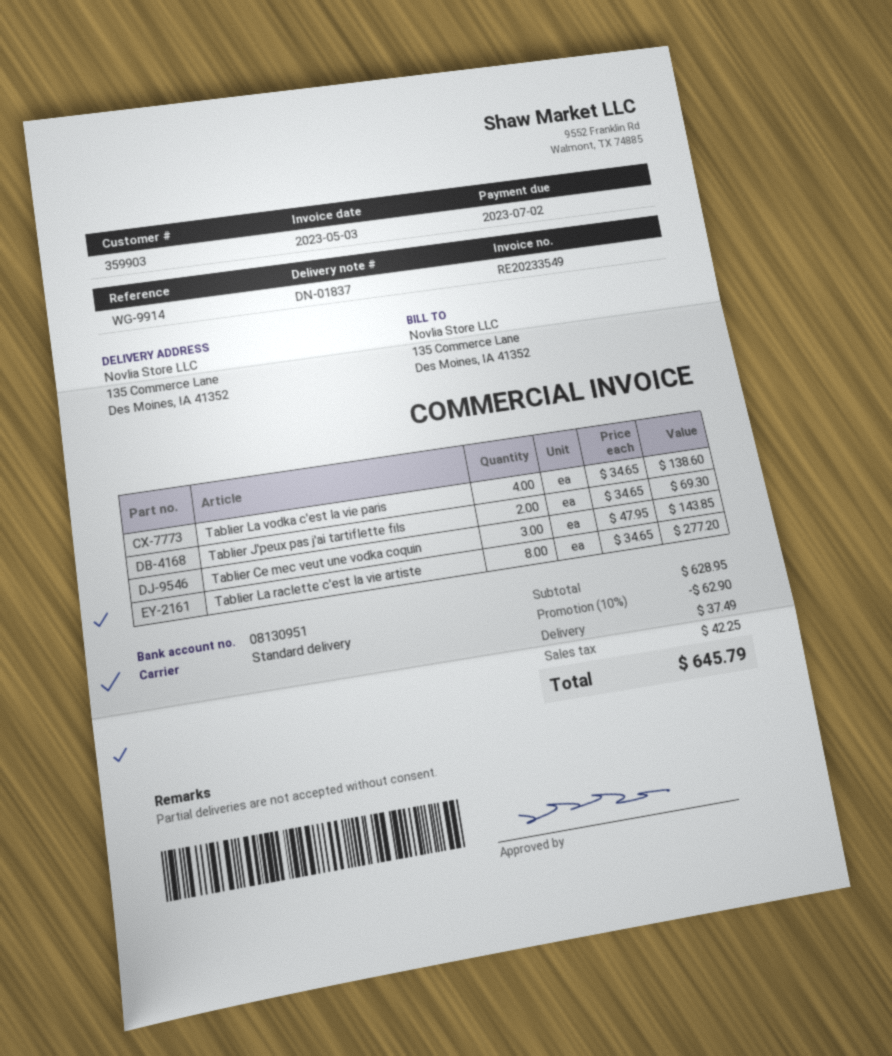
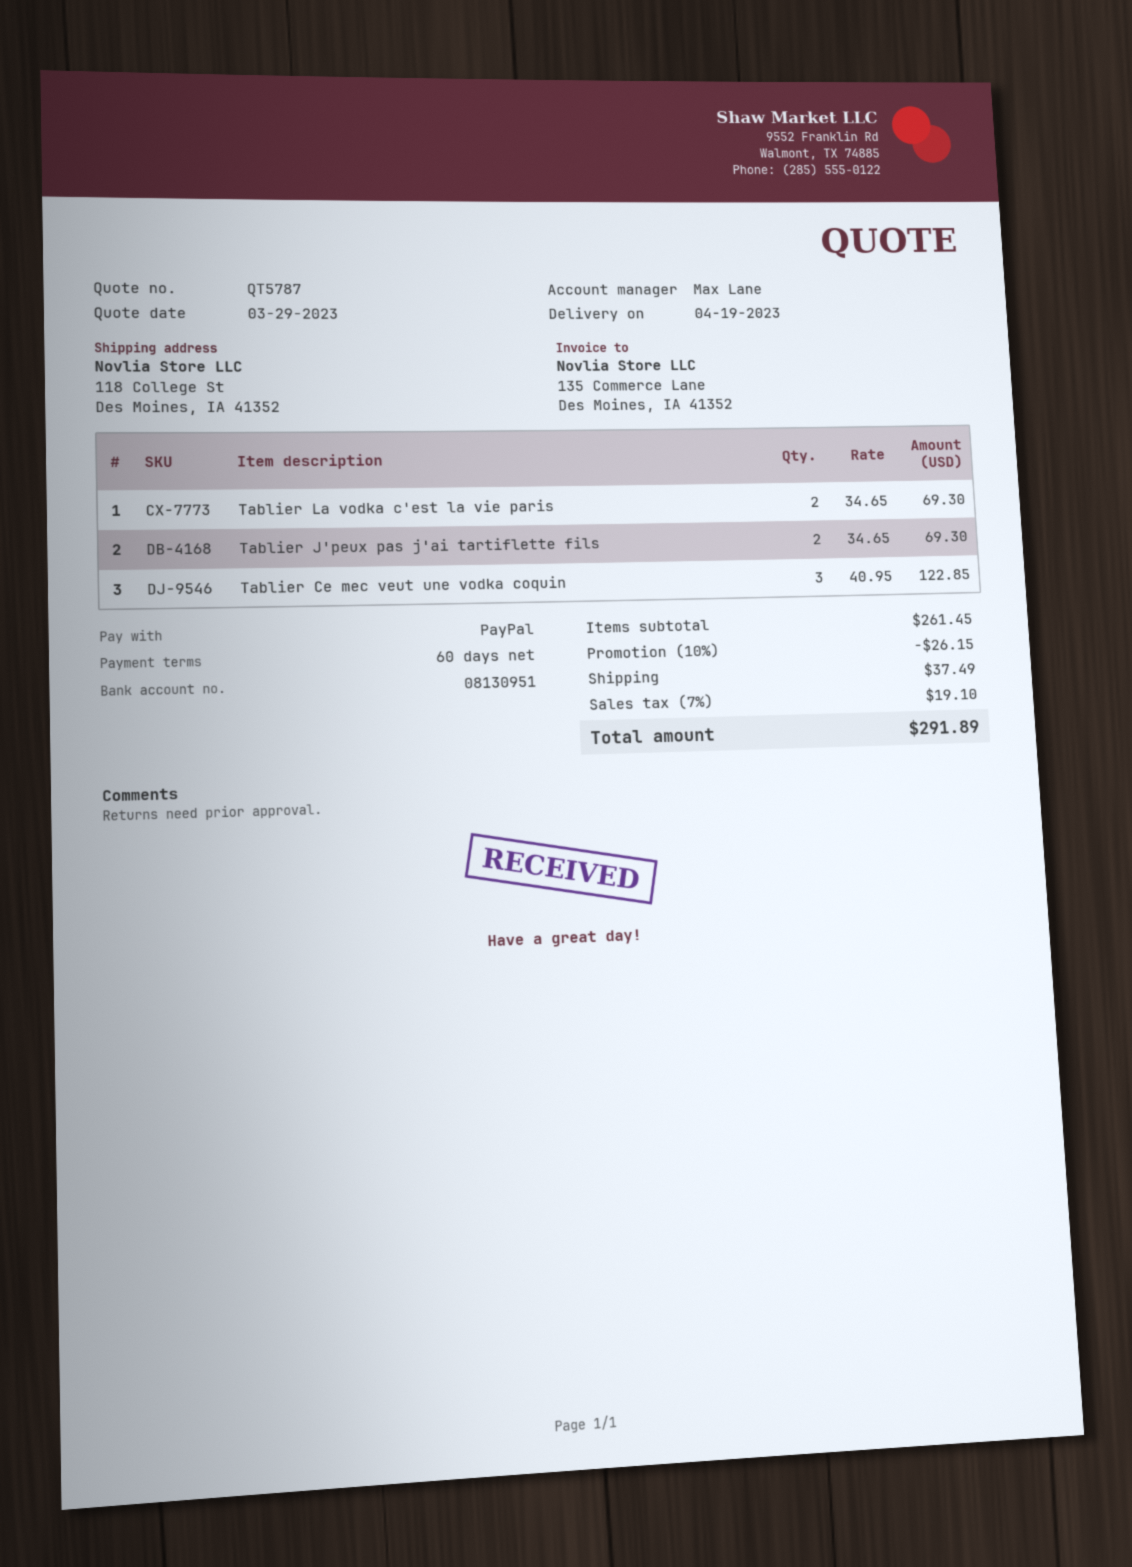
ship to: 135 Commerce Lane, Des Moines, IA 41352 -> 118 College St, Des Moines, IA 41352
Tablier La vodka c'est la vie paris: 4 x 34.65 = 138.60 -> 2 x 34.65 = 69.30
Tablier Ce mec veut une vodka coquin: 3 x 47.95 = 143.85 -> 3 x 40.95 = 122.85
Tablier La raclette c'est la vie artiste: 8 x 34.65 = 277.20 -> none
subtotal: 628.95 -> 261.45
discount: 10% = 62.90 -> 10% = 26.15
tax: 42.25 -> 19.10
total: 645.79 -> 291.89

